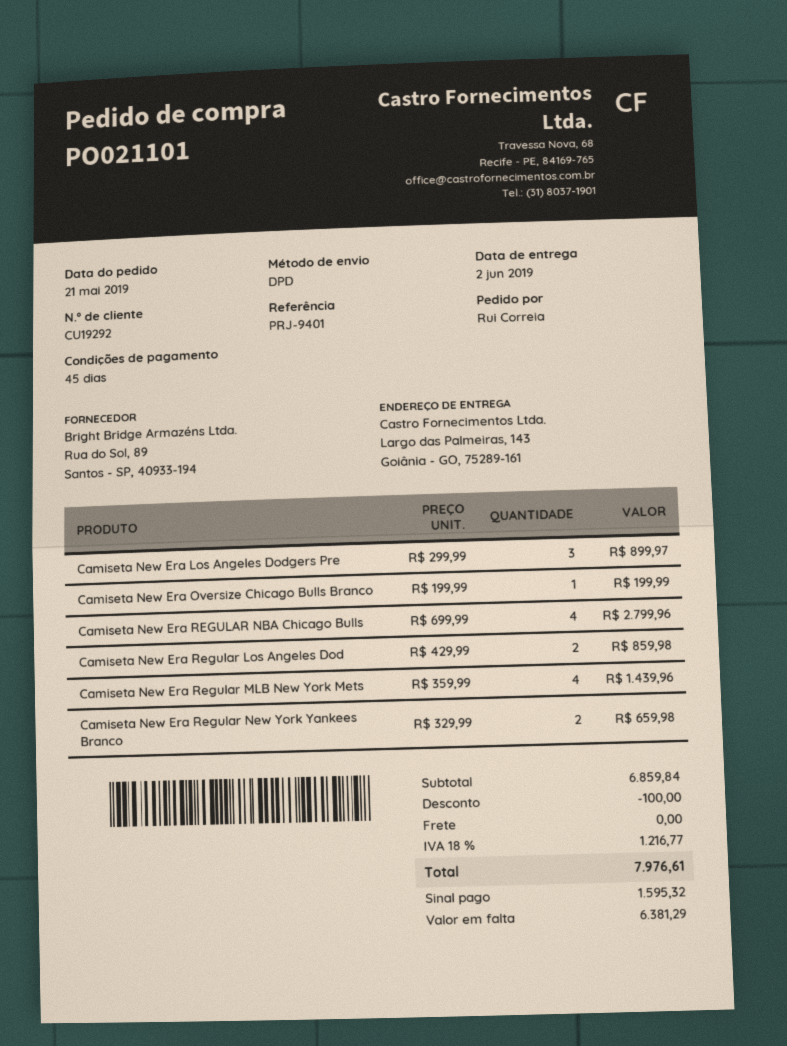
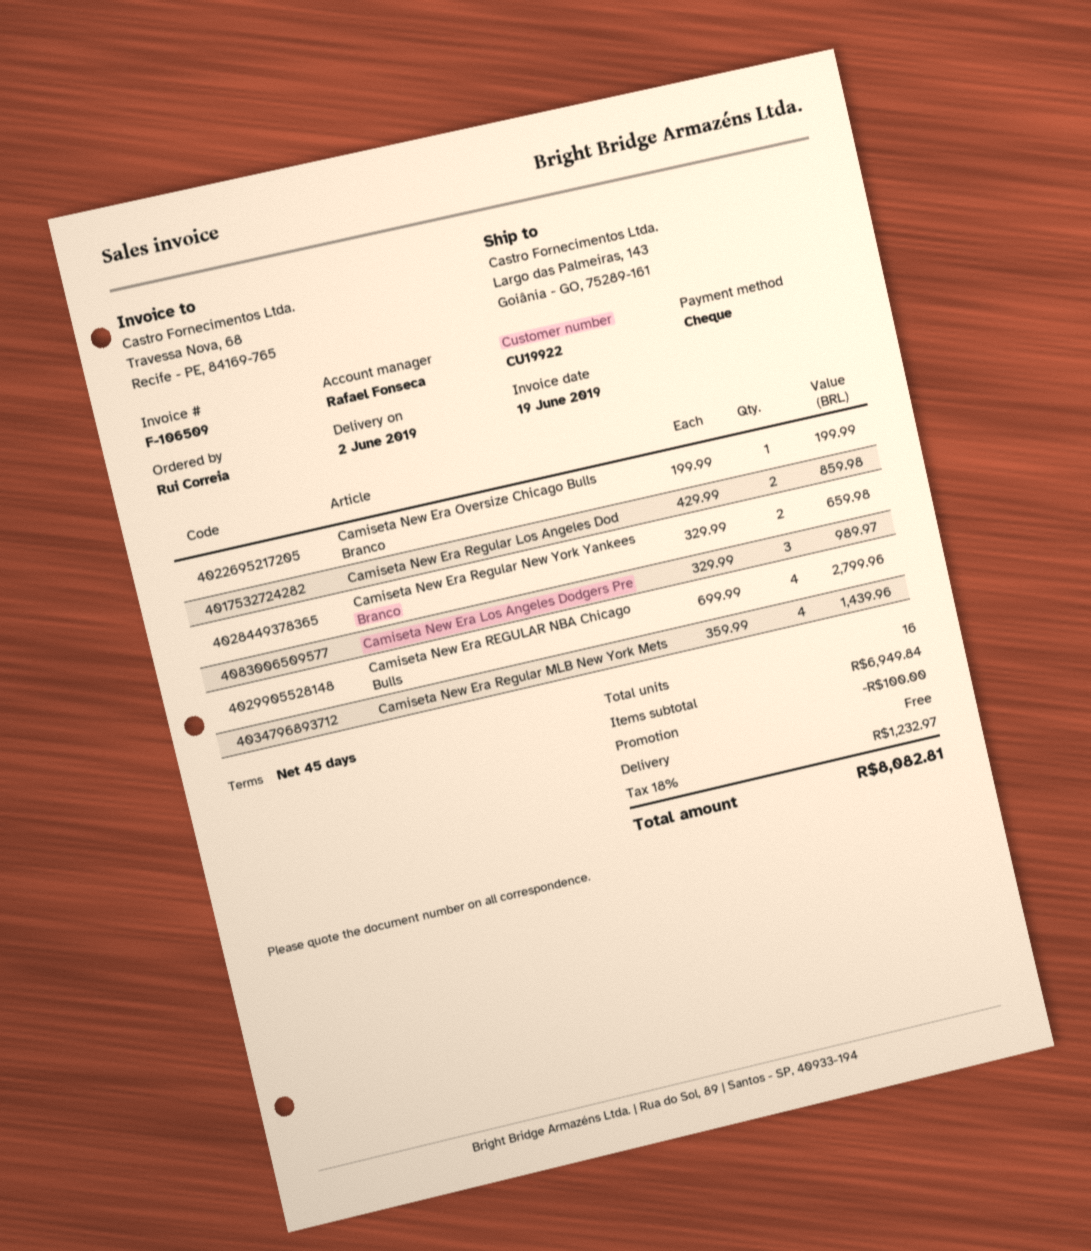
customer number: CU19292 -> CU19922
Camiseta New Era Los Angeles Dodgers Pre: 3 x 299.99 = 899.97 -> 3 x 329.99 = 989.97
subtotal: 6859.84 -> 6949.84
tax: 18% = 1216.77 -> 18% = 1232.97
total: 7976.61 -> 8082.81

